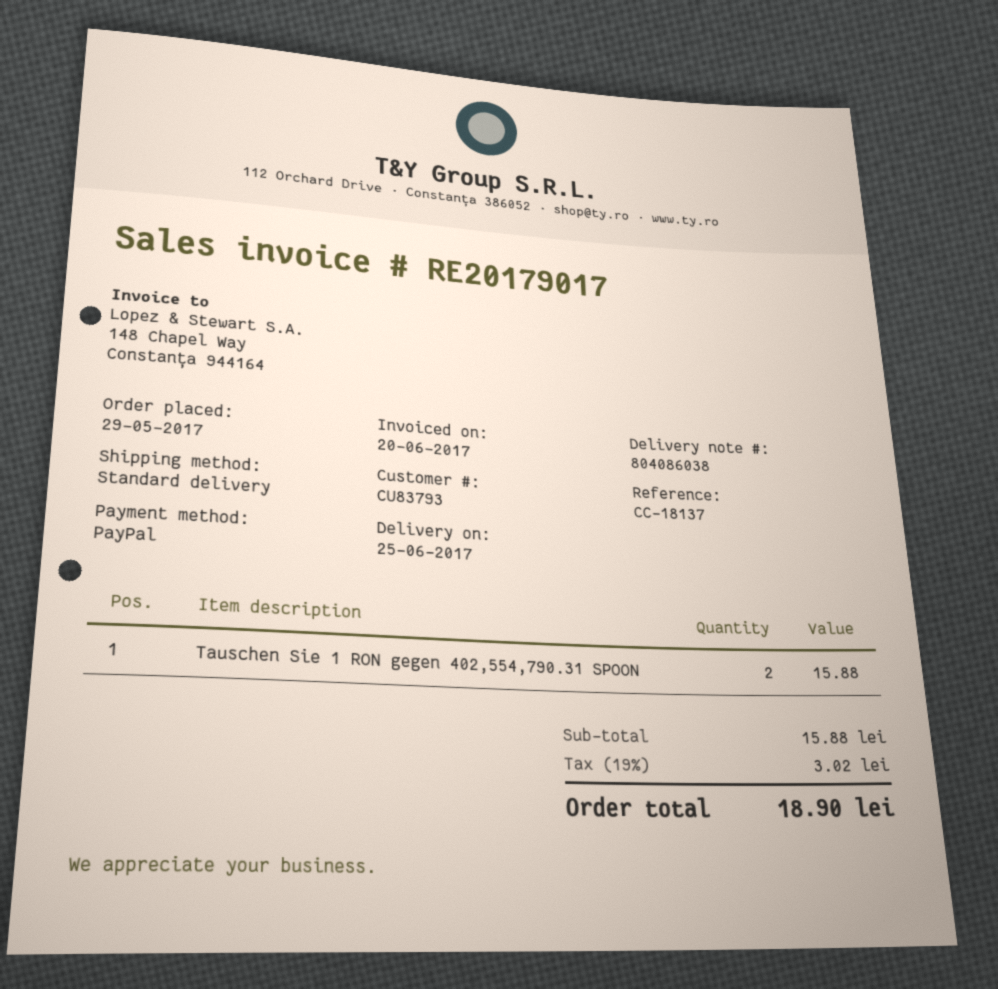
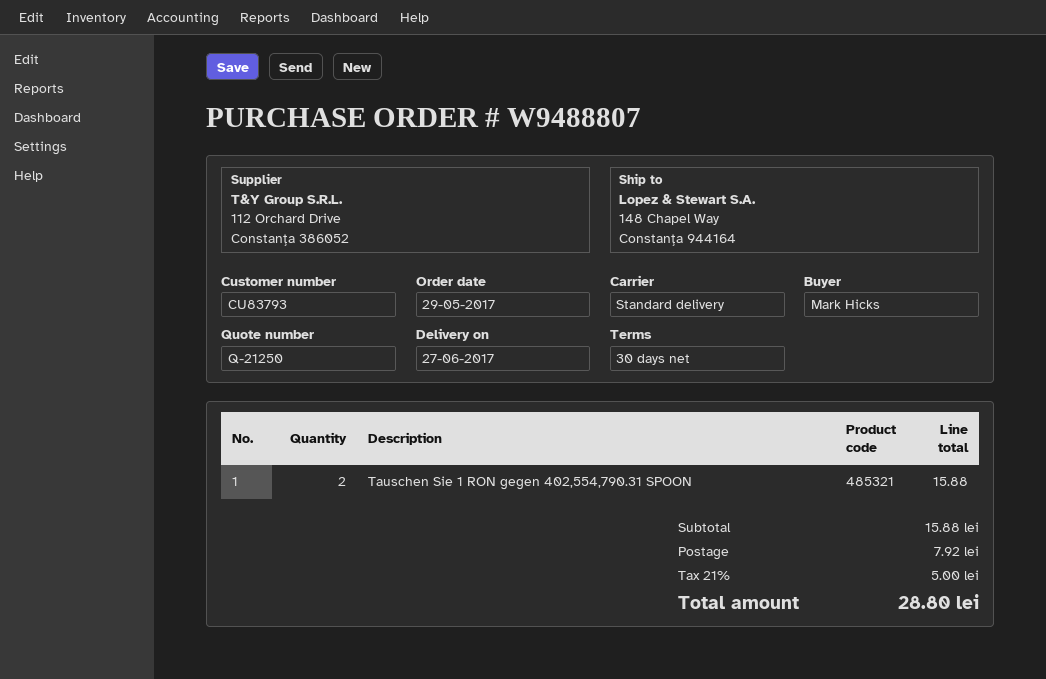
delivery date: 2017-06-25 -> 2017-06-27
shipping: none -> 7.92
tax: 19% = 3.02 -> 21% = 5.00
total: 18.90 -> 28.80

